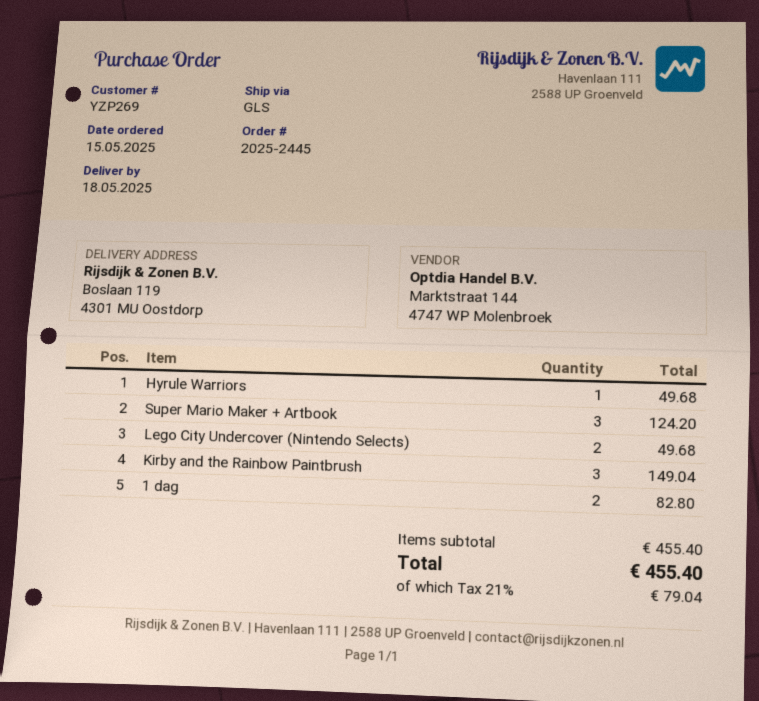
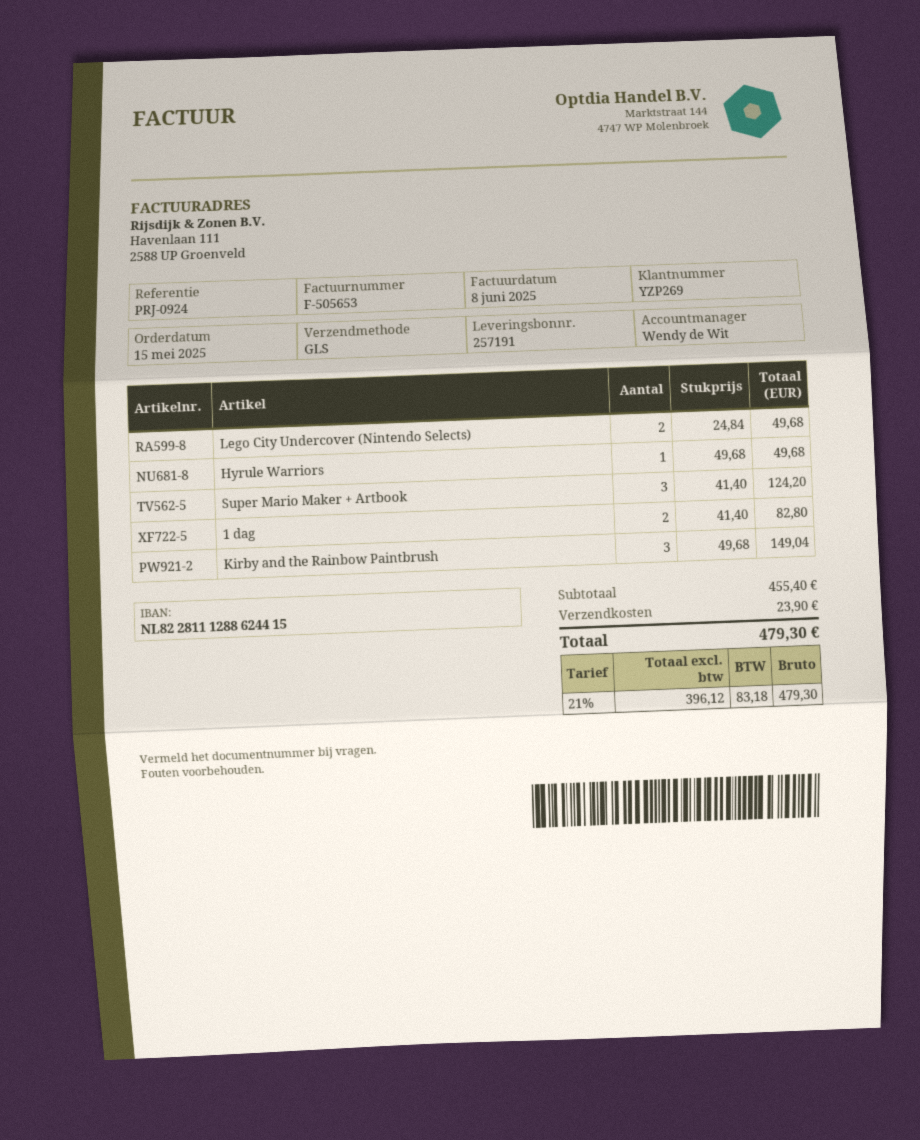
shipping: none -> 23.90
tax: 21% = 79.04 -> 21% = 83.18
total: 455.40 -> 479.30

